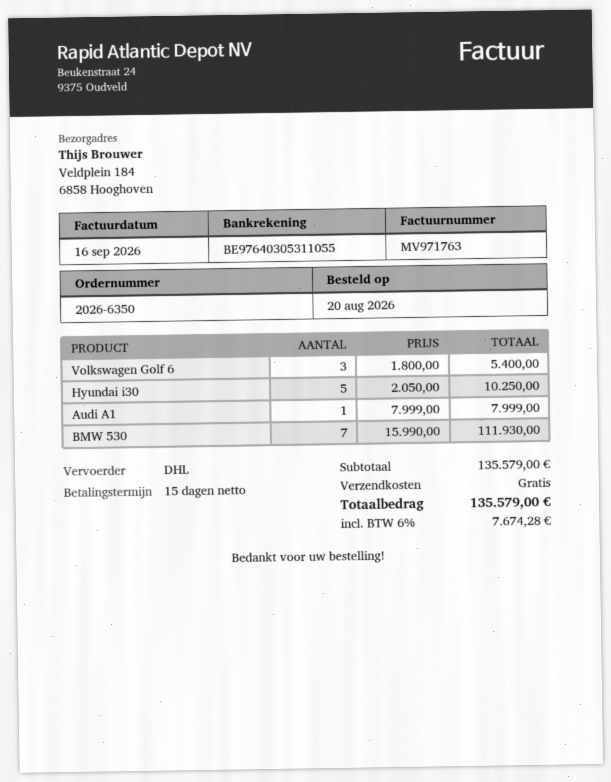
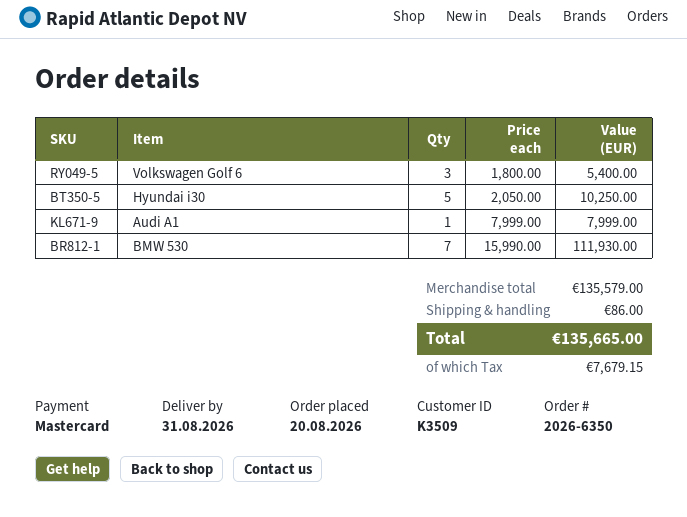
shipping: 0.00 -> 86.00
tax: 7674.28 -> 7679.15
total: 135579.00 -> 135665.00

